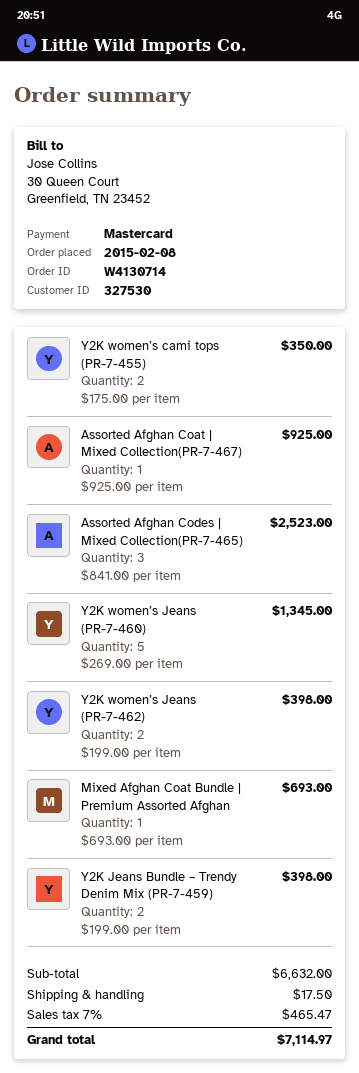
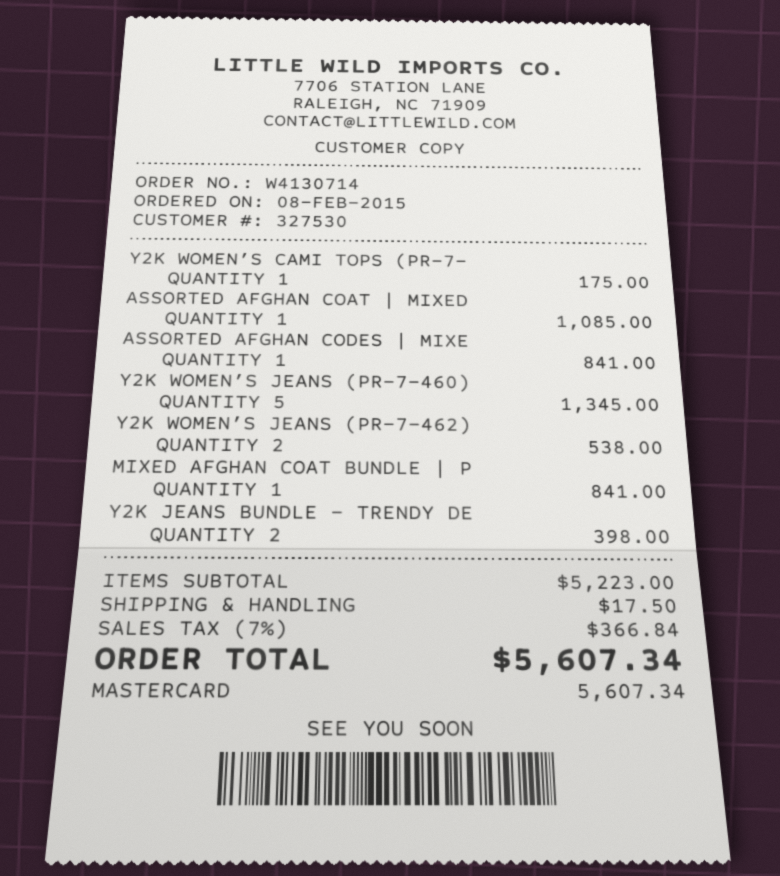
Y2K women’s cami tops (PR-7-455): 2 for 350.00 -> 1 for 175.00
Assorted Afghan Coat | Mixed Collection(PR-7-467): 1 for 925.00 -> 1 for 1085.00
Assorted Afghan Codes | Mixed Collection(PR-7-465): 3 for 2523.00 -> 1 for 841.00
Y2K women’s Jeans (PR-7-462): 2 for 398.00 -> 2 for 538.00
Mixed Afghan Coat Bundle | Premium Assorted Afghan: 1 for 693.00 -> 1 for 841.00
subtotal: 6632.00 -> 5223.00
tax: 7% = 465.47 -> 7% = 366.84
total: 7114.97 -> 5607.34

